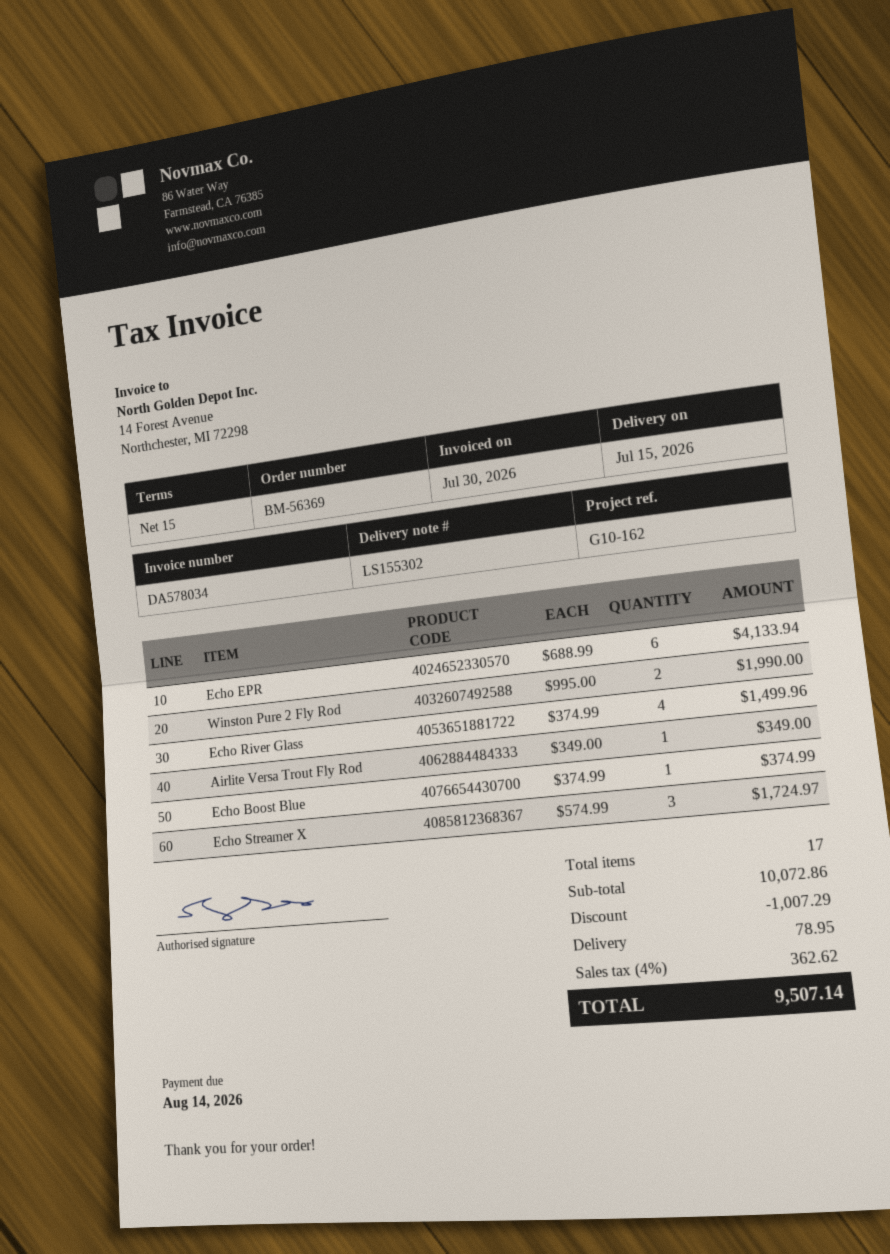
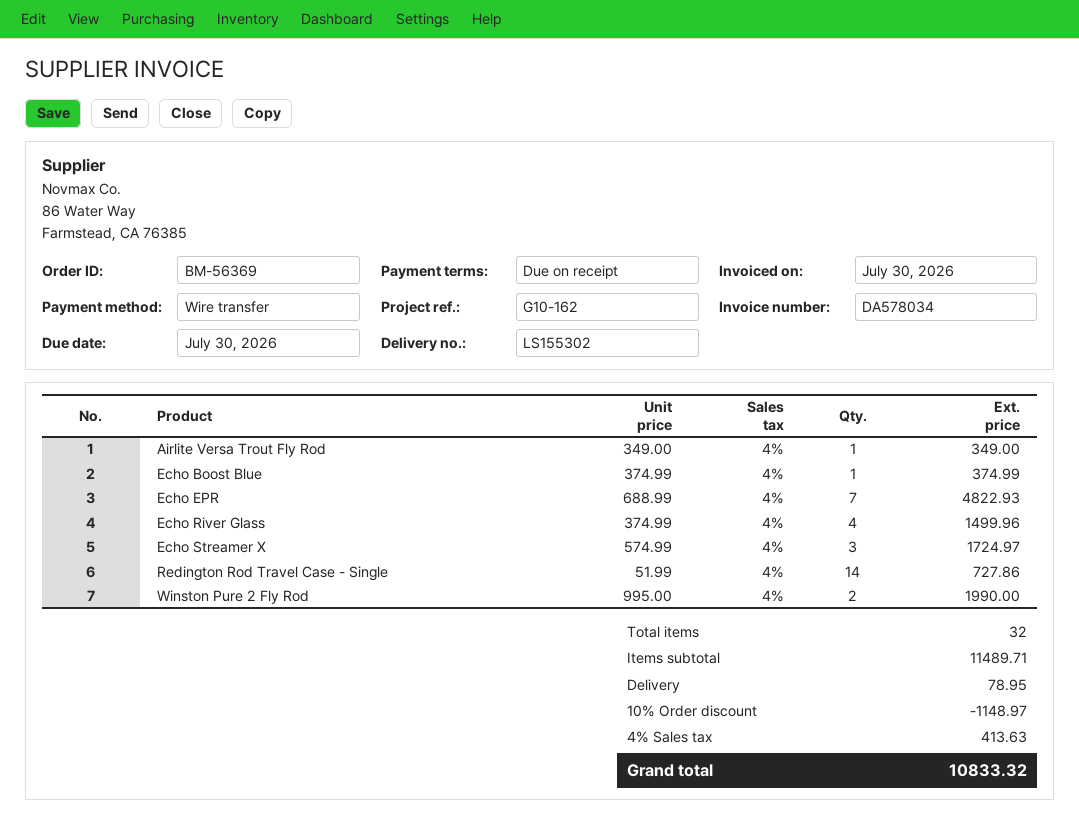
payment terms: 15 days -> on receipt
due date: 2026-08-14 -> 2026-07-30
Echo EPR: 6 x 688.99 = 4133.94 -> 7 x 688.99 = 4822.93
Redington Rod Travel Case - Single: none -> 14 x 51.99 = 727.86
total quantity: 17 -> 32
subtotal: 10072.86 -> 11489.71
discount: 1007.29 -> 1148.97
tax: 4% = 362.62 -> 4% = 413.63
total: 9507.14 -> 10833.32

